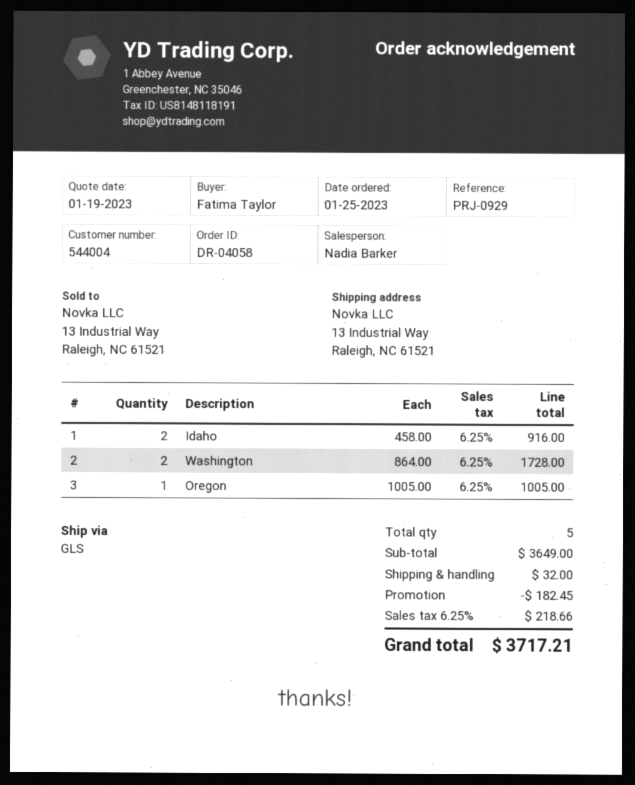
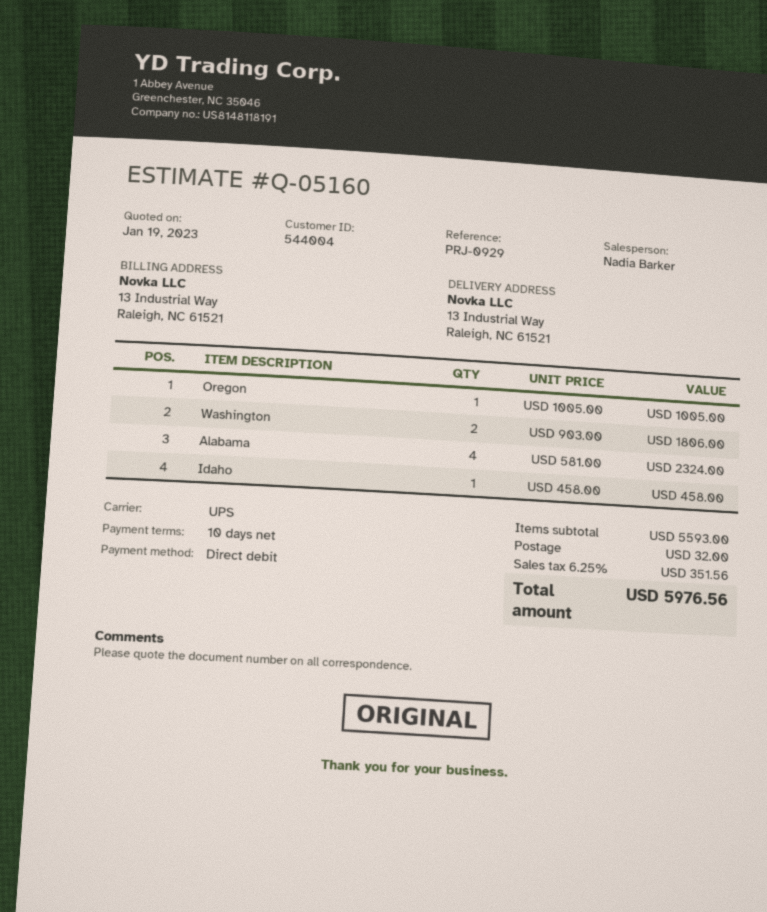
shipping method: GLS -> UPS
Idaho: 2 x 458.00 = 916.00 -> 1 x 458.00 = 458.00
Washington: 2 x 864.00 = 1728.00 -> 2 x 903.00 = 1806.00
Alabama: none -> 4 x 581.00 = 2324.00
subtotal: 3649.00 -> 5593.00
discount: 182.45 -> none
tax: 6.25% = 218.66 -> 6.25% = 351.56
total: 3717.21 -> 5976.56

